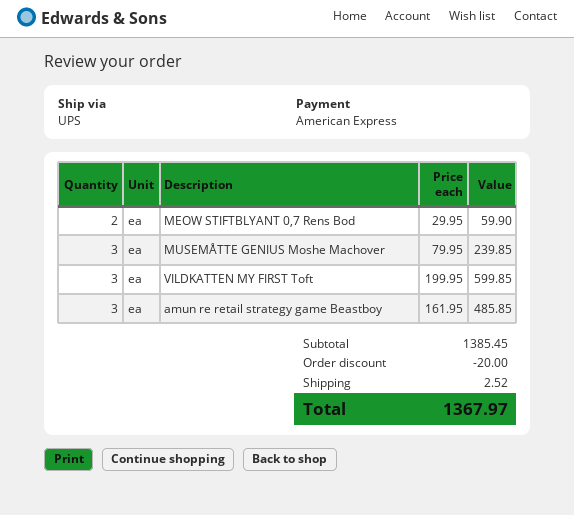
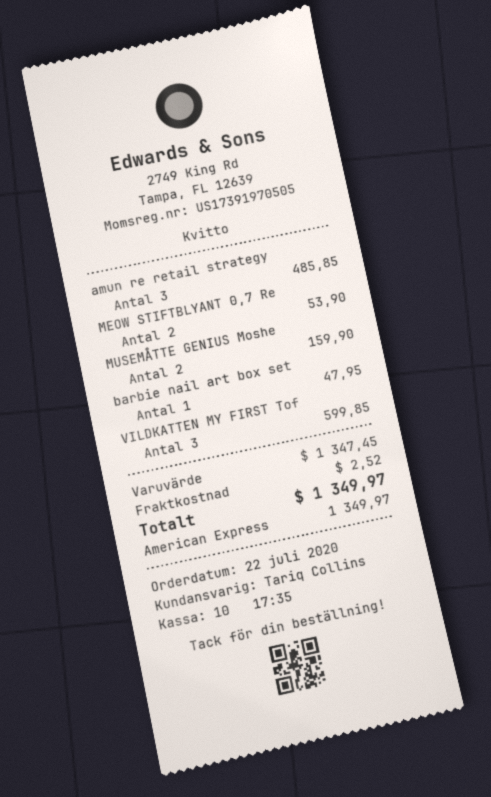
MEOW STIFTBLYANT 0,7 Rens Bod: 2 for 59.90 -> 2 for 53.90
MUSEMÅTTE GENIUS Moshe Machover: 3 for 239.85 -> 2 for 159.90
barbie nail art box set: none -> 1 for 47.95
subtotal: 1385.45 -> 1347.45
discount: 20.00 -> none
total: 1367.97 -> 1349.97

